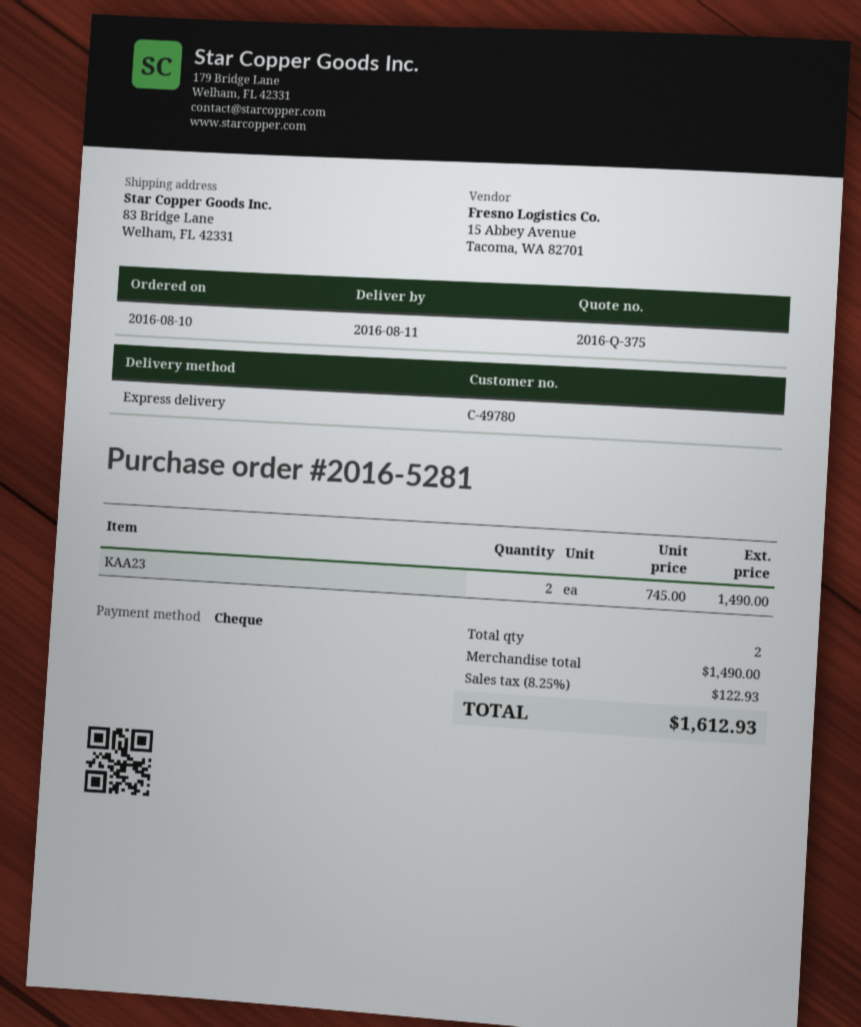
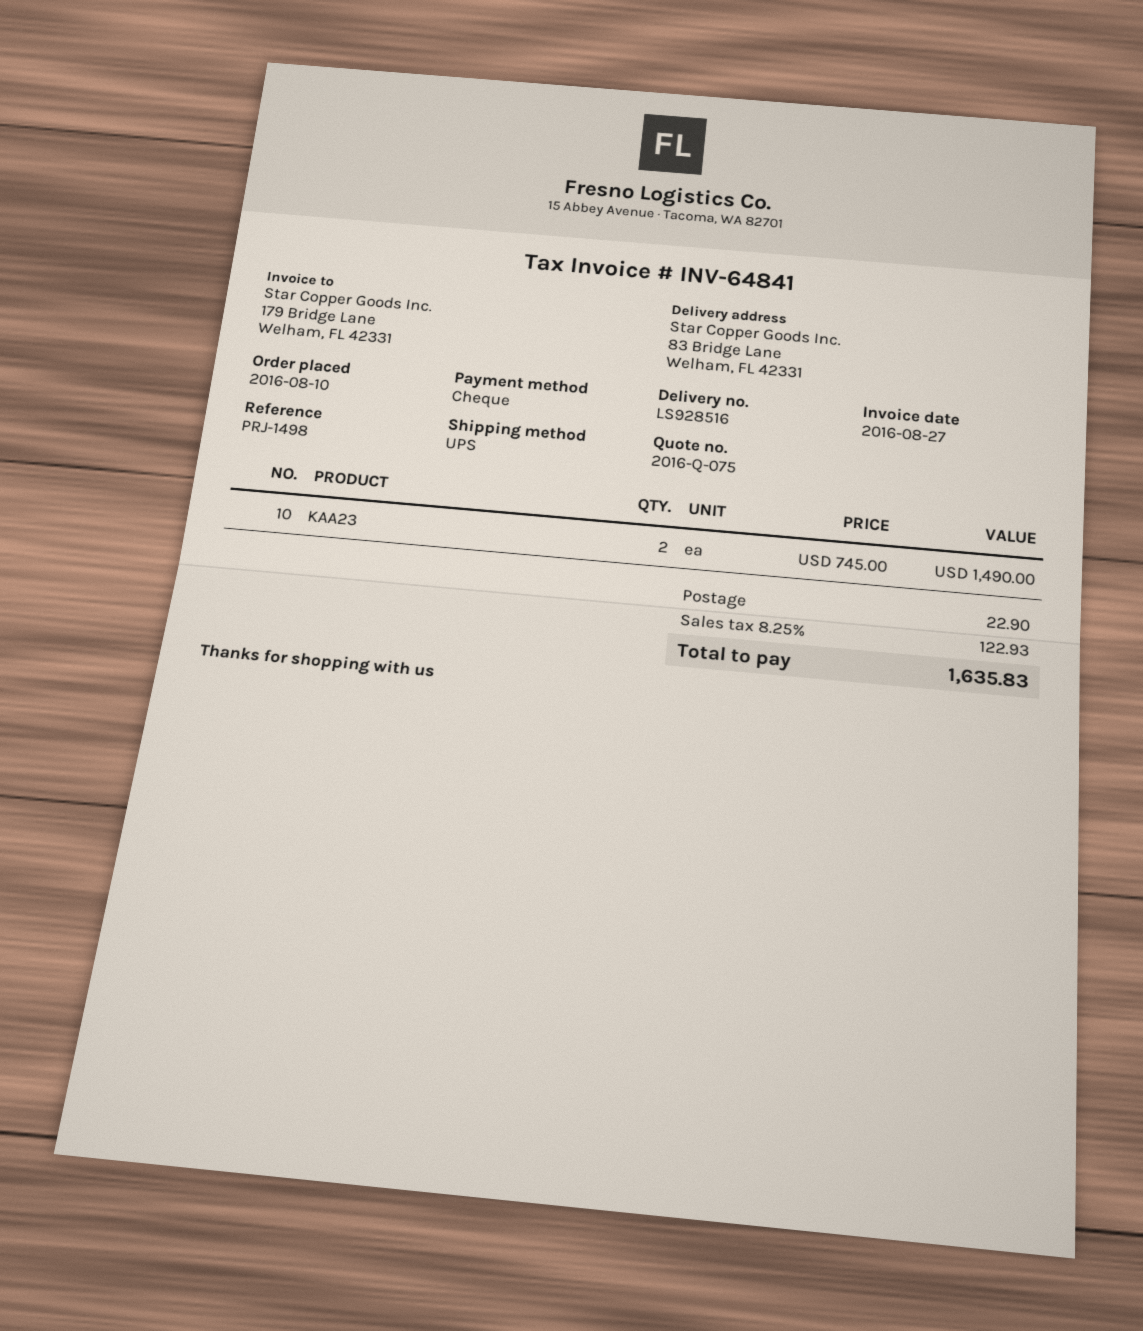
quote number: 2016-Q-375 -> 2016-Q-075
shipping method: express -> UPS
shipping: none -> 22.90
total: 1612.93 -> 1635.83

